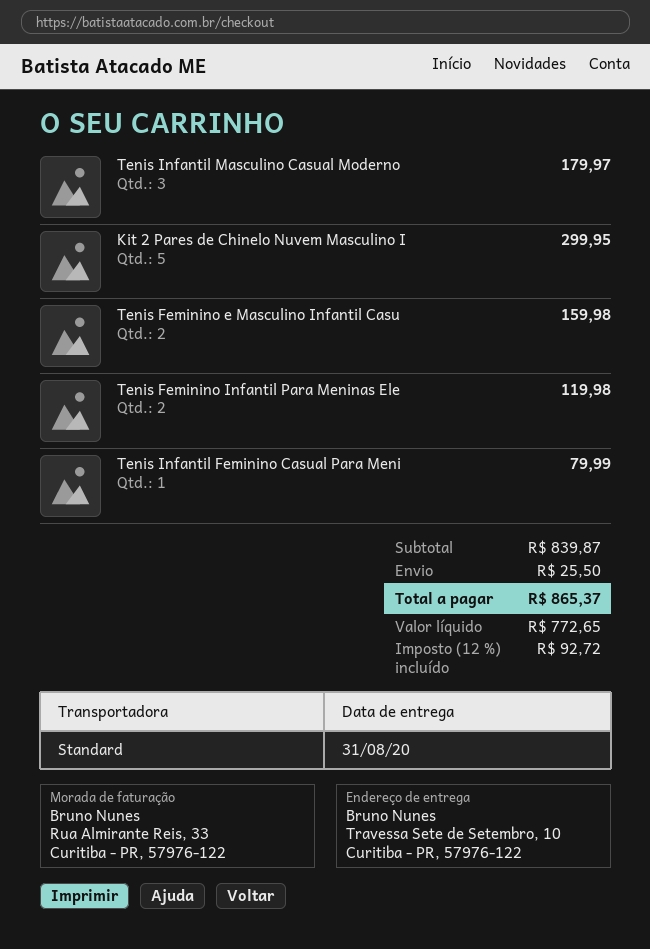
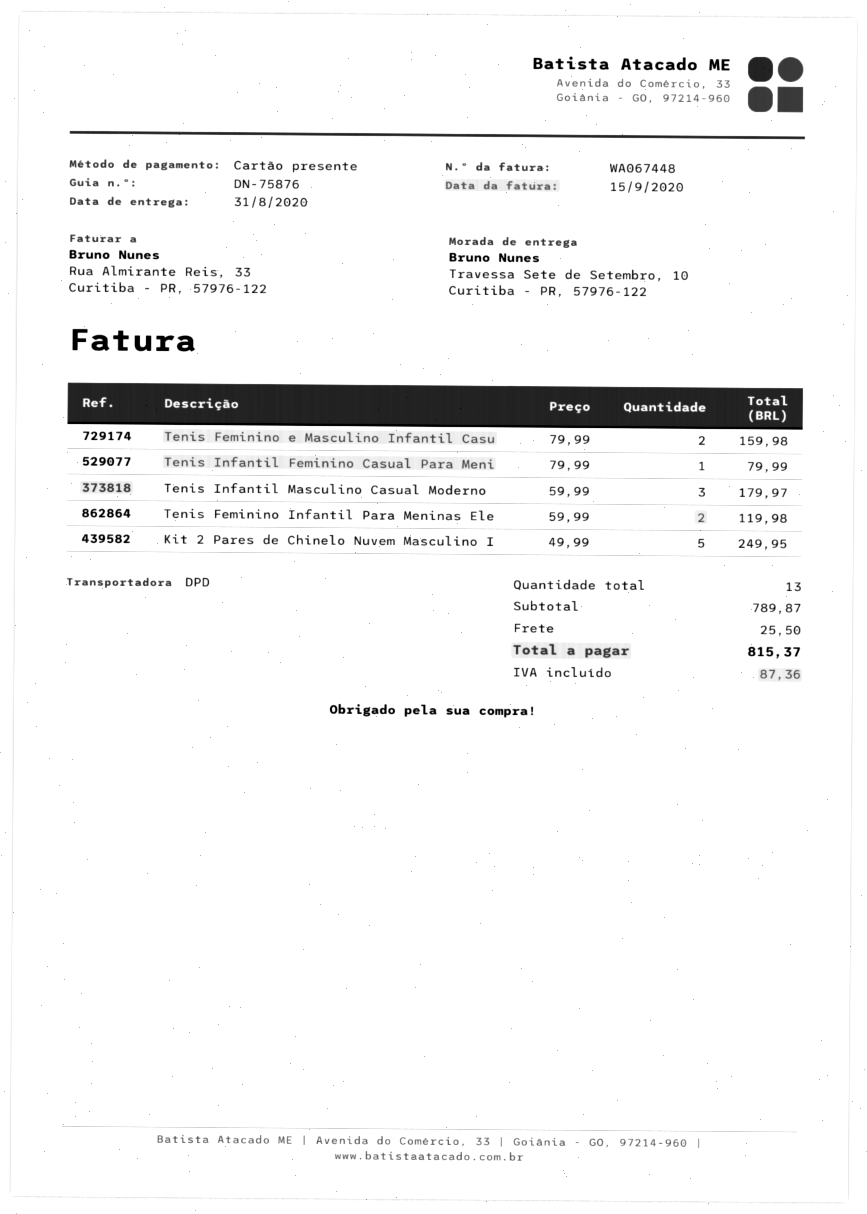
shipping method: standard -> DPD
Kit 2 Pares de Chinelo Nuvem Masculino I: 5 for 299.95 -> 5 for 249.95
subtotal: 839.87 -> 789.87
tax: 92.72 -> 87.36
total: 865.37 -> 815.37

